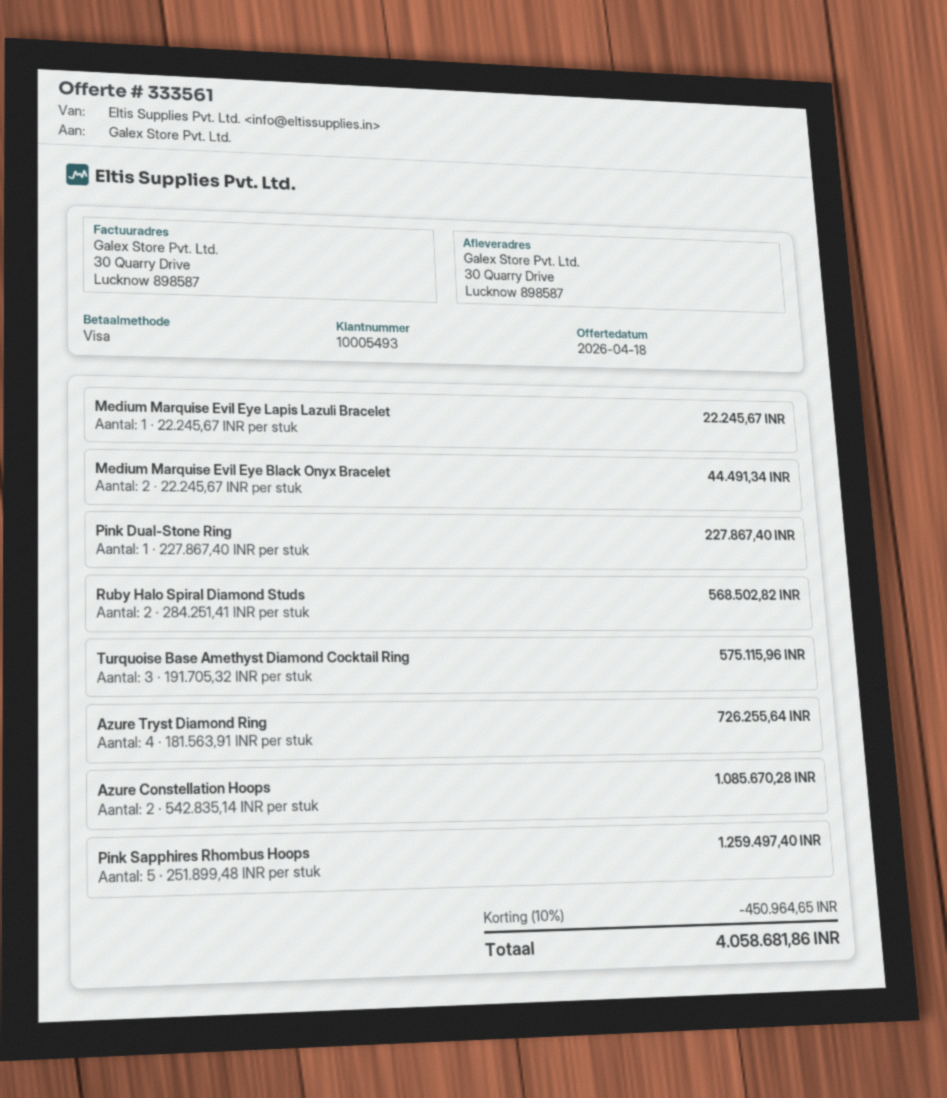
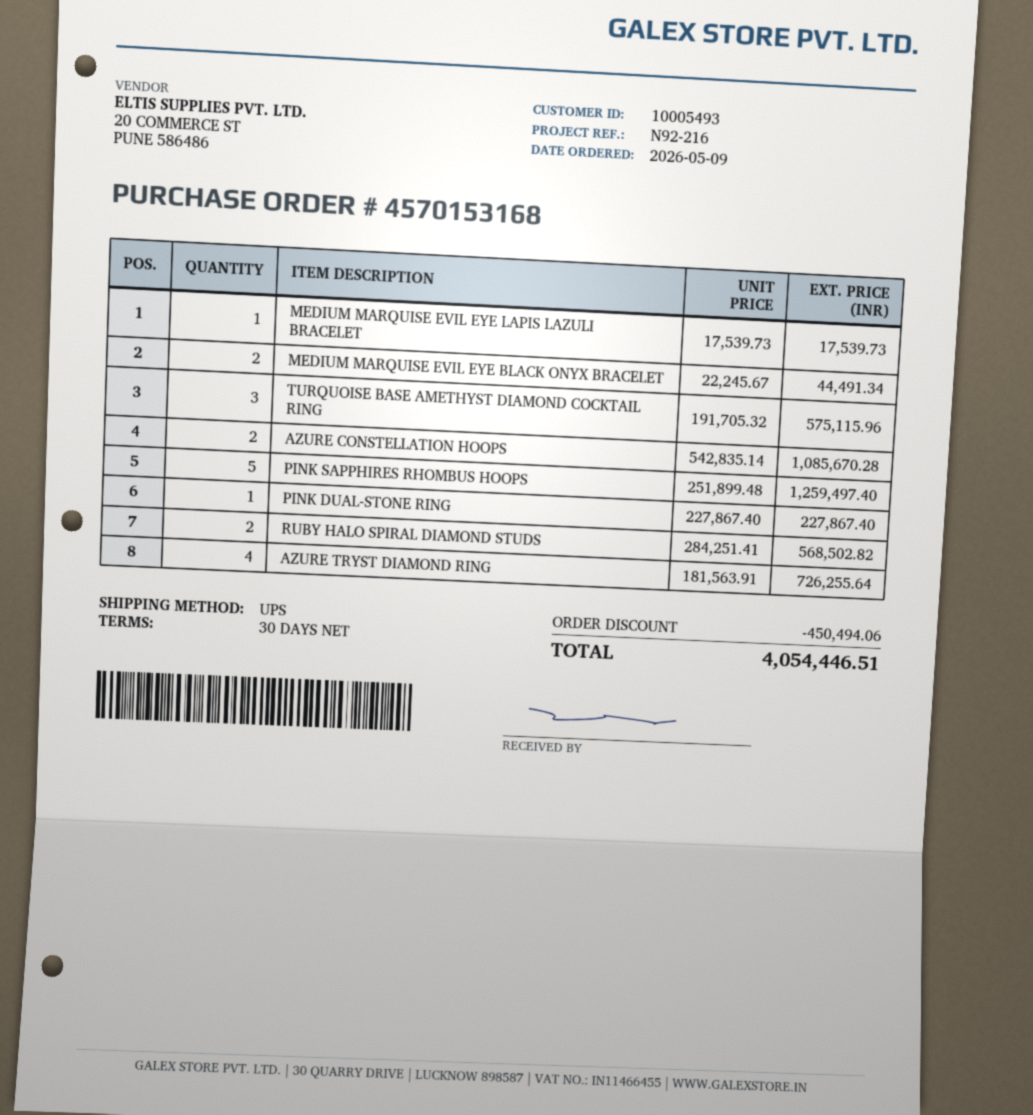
Medium Marquise Evil Eye Lapis Lazuli Bracelet: 1 x 22245.67 = 22245.67 -> 1 x 17539.73 = 17539.73
discount: 450964.65 -> 450494.06
total: 4058681.86 -> 4054446.51

